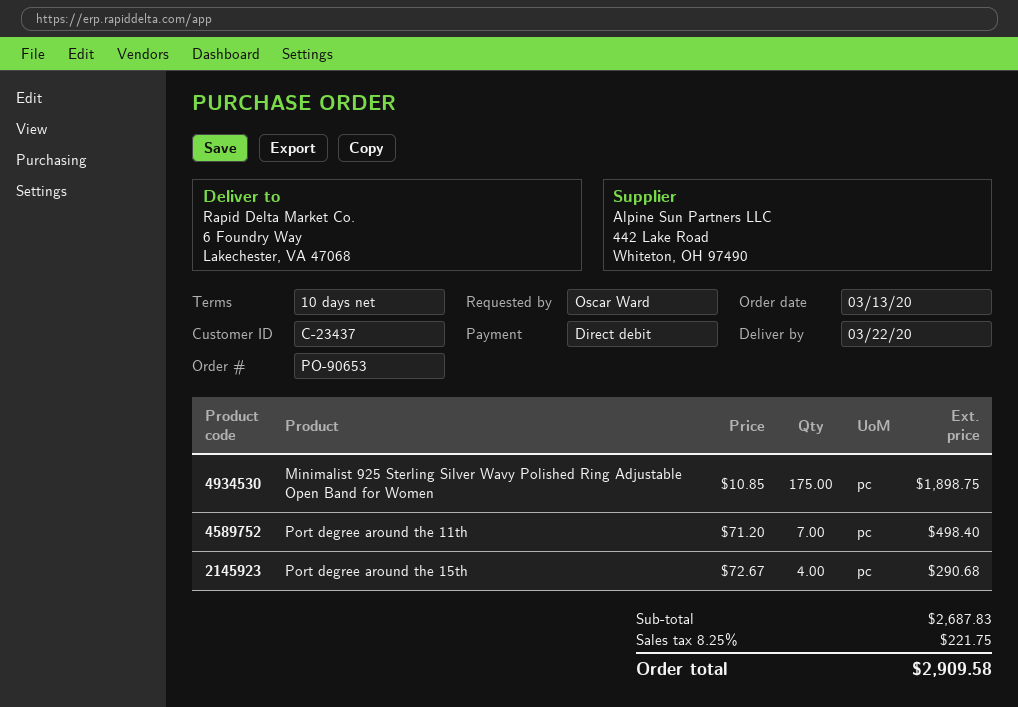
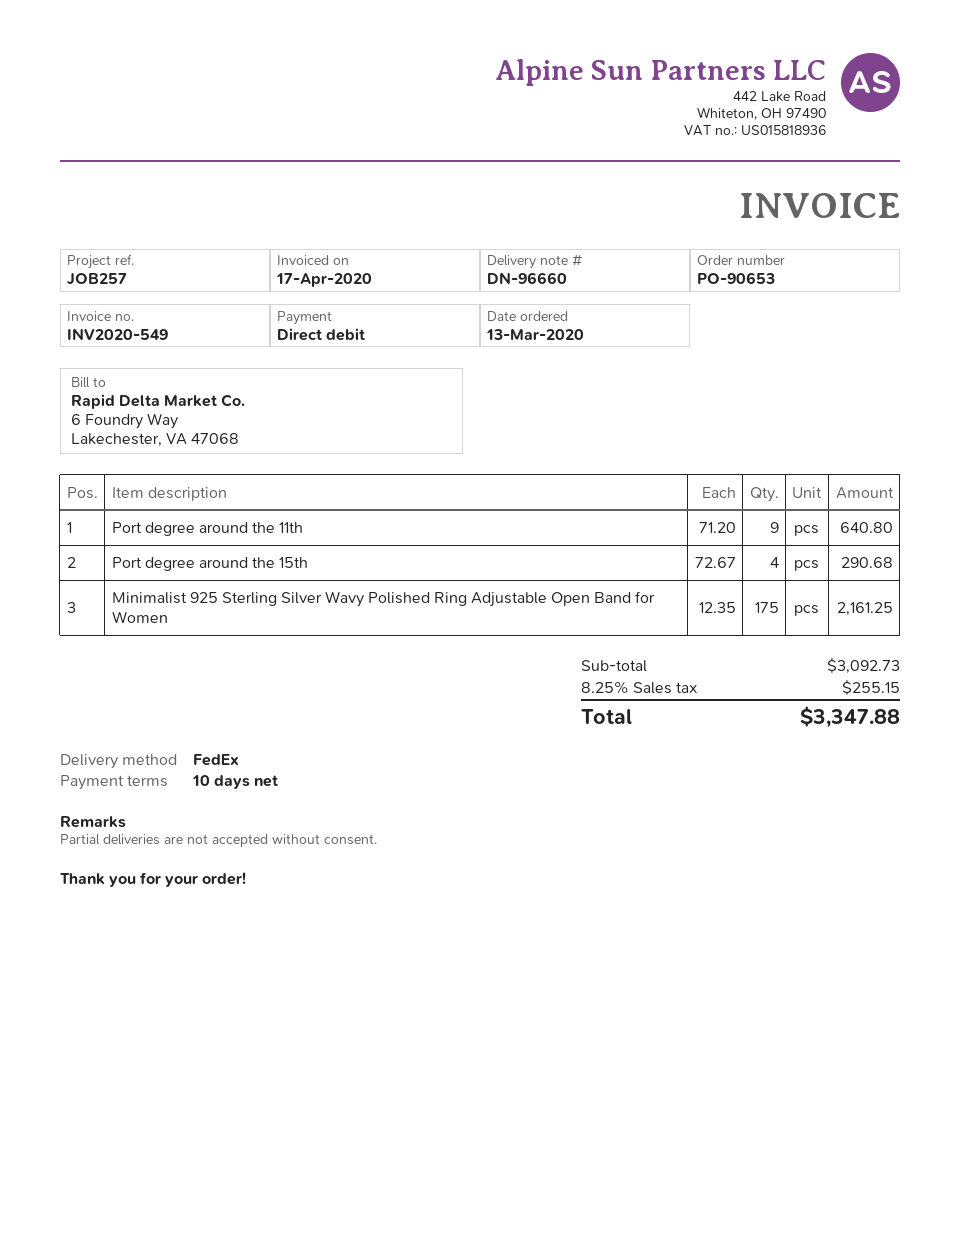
Minimalist 925 Sterling Silver Wavy Polished Ring Adjustable Open Band for Women: 175 x 10.85 = 1898.75 -> 175 x 12.35 = 2161.25
Port degree around the 11th: 7 x 71.20 = 498.40 -> 9 x 71.20 = 640.80
subtotal: 2687.83 -> 3092.73
tax: 8.25% = 221.75 -> 8.25% = 255.15
total: 2909.58 -> 3347.88

